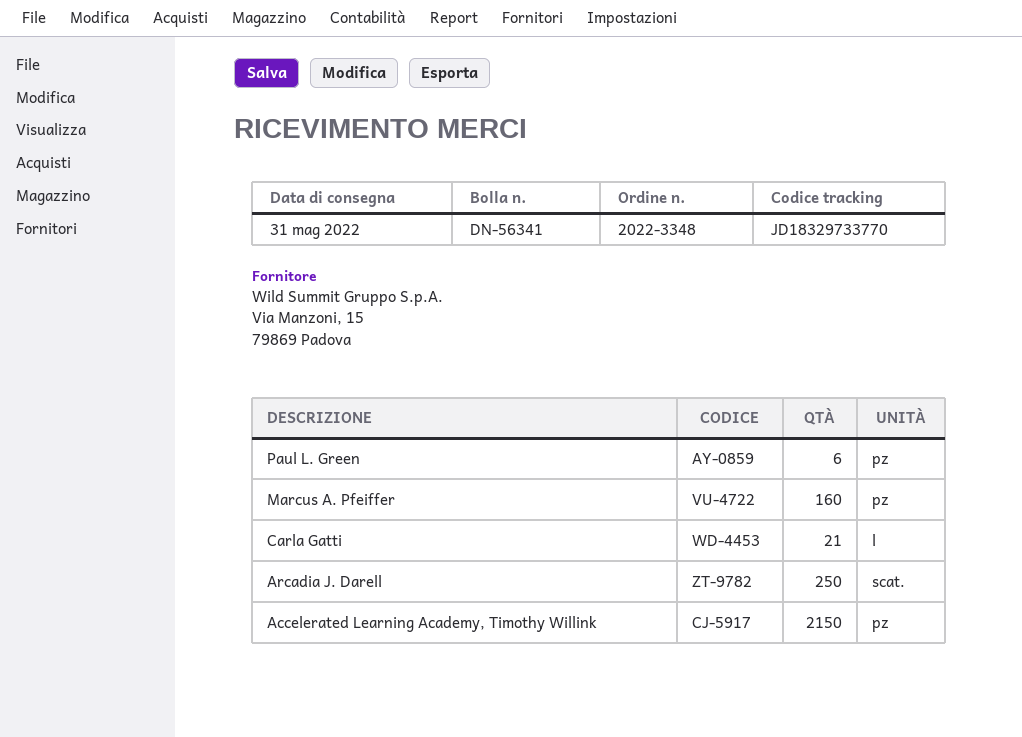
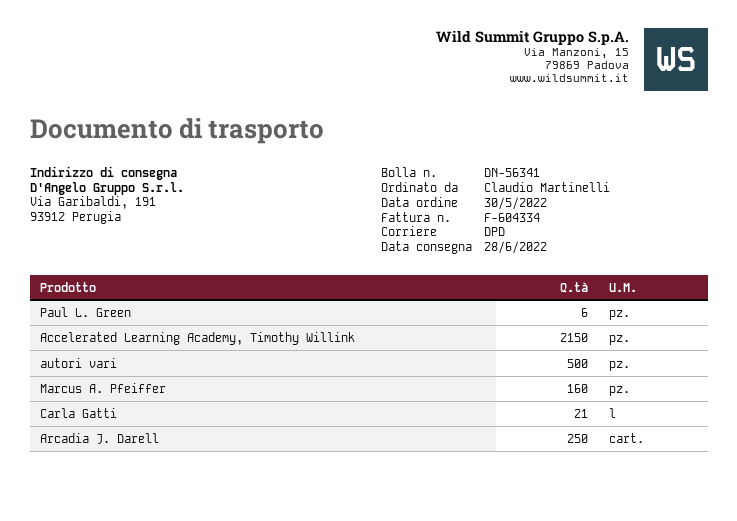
delivery date: 2022-05-31 -> 2022-06-28
autori vari: none -> 500

